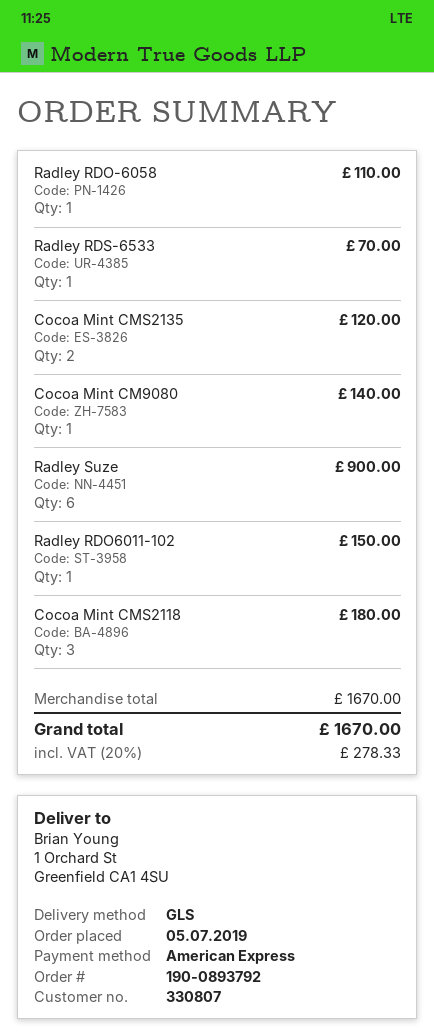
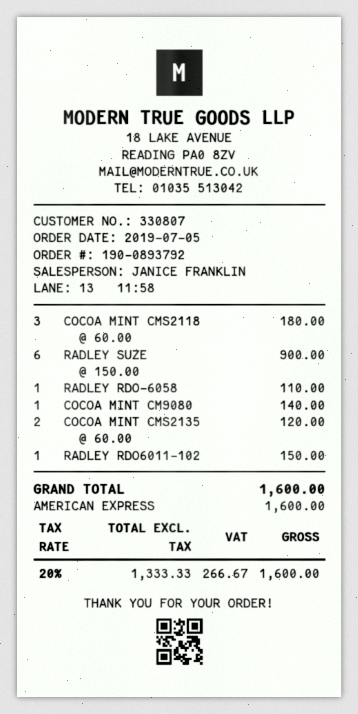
Radley RDS-6533: 1 for 70.00 -> none
tax: 20% = 278.33 -> 20% = 266.67
total: 1670.00 -> 1600.00

